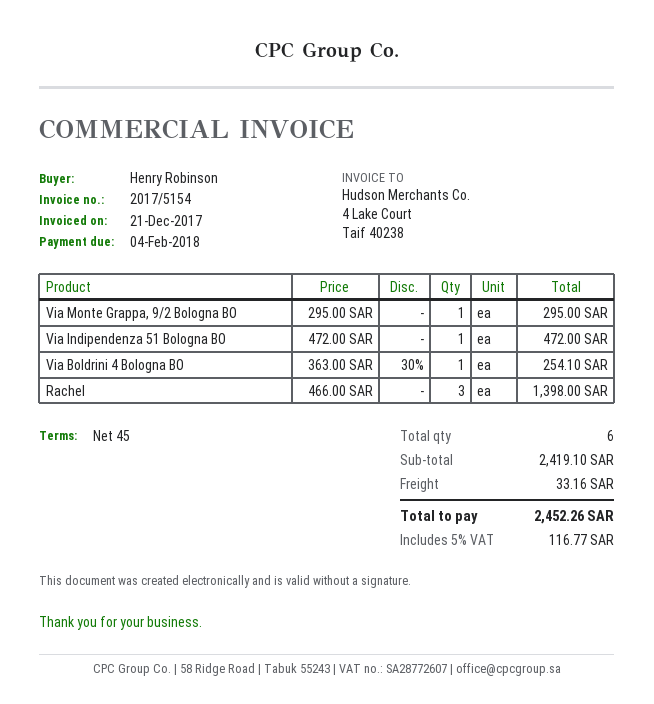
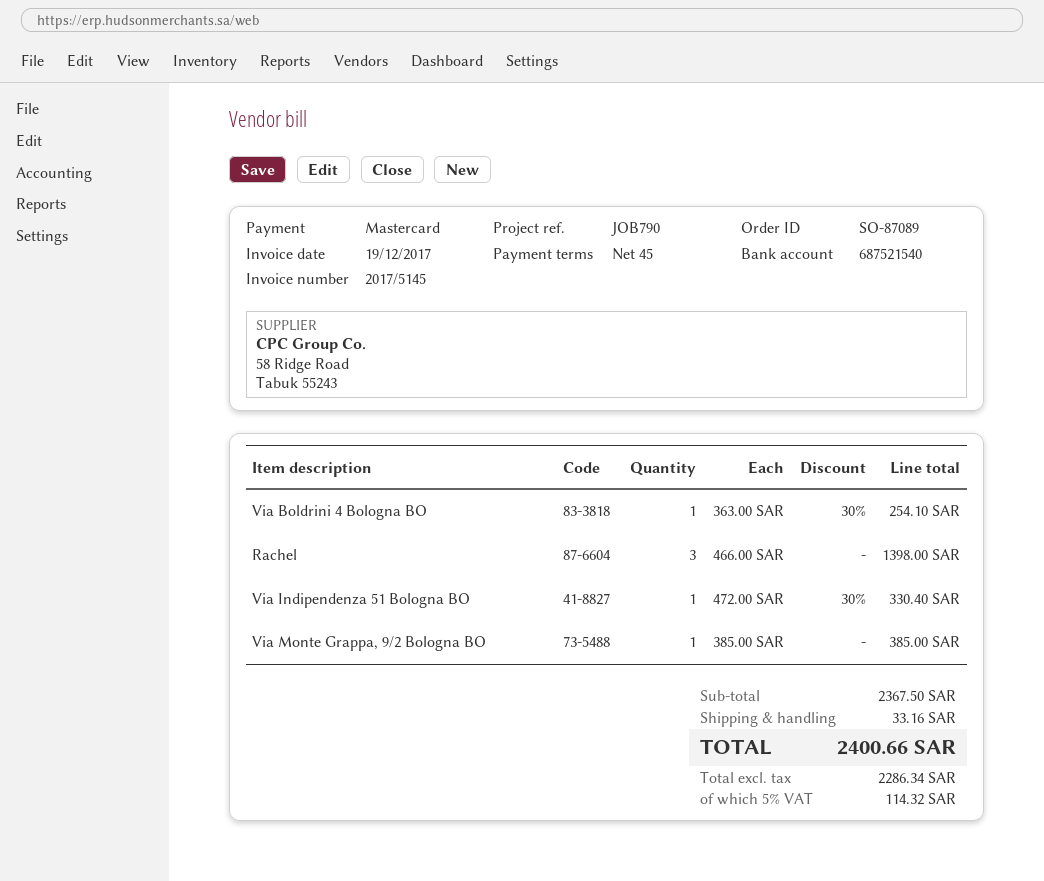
invoice number: 2017/5154 -> 2017/5145
invoice date: 2017-12-21 -> 2017-12-19
Via Monte Grappa, 9/2 Bologna BO: 1 x 295.00 = 295.00 -> 1 x 385.00 = 385.00
Via Indipendenza 51 Bologna BO: 1 x 472.00 = 472.00 -> 1 x 472.00 - 30% = 330.40
subtotal: 2419.10 -> 2367.50
tax: 5% = 116.77 -> 5% = 114.32
total: 2452.26 -> 2400.66

